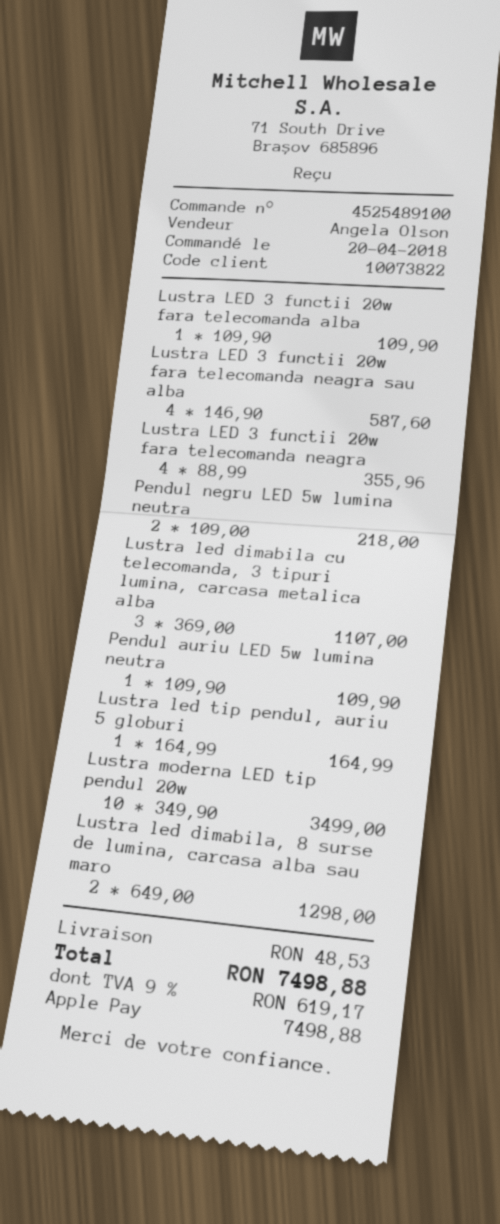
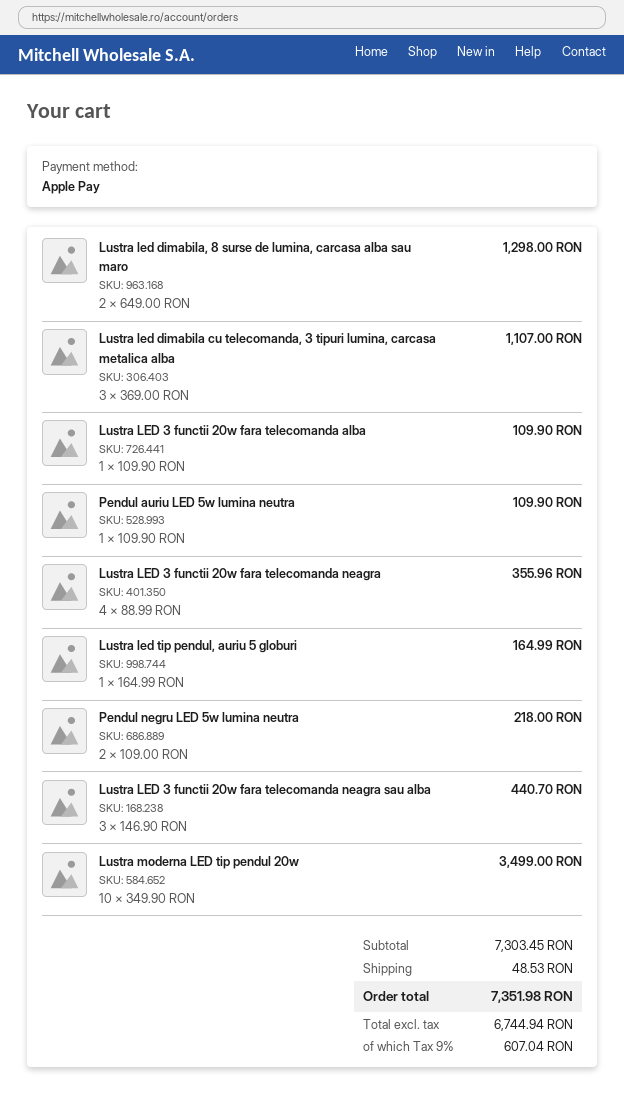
Lustra LED 3 functii 20w fara telecomanda neagra sau alba: 4 x 146.90 = 587.60 -> 3 x 146.90 = 440.70
tax: 9% = 619.17 -> 9% = 607.04
total: 7498.88 -> 7351.98

